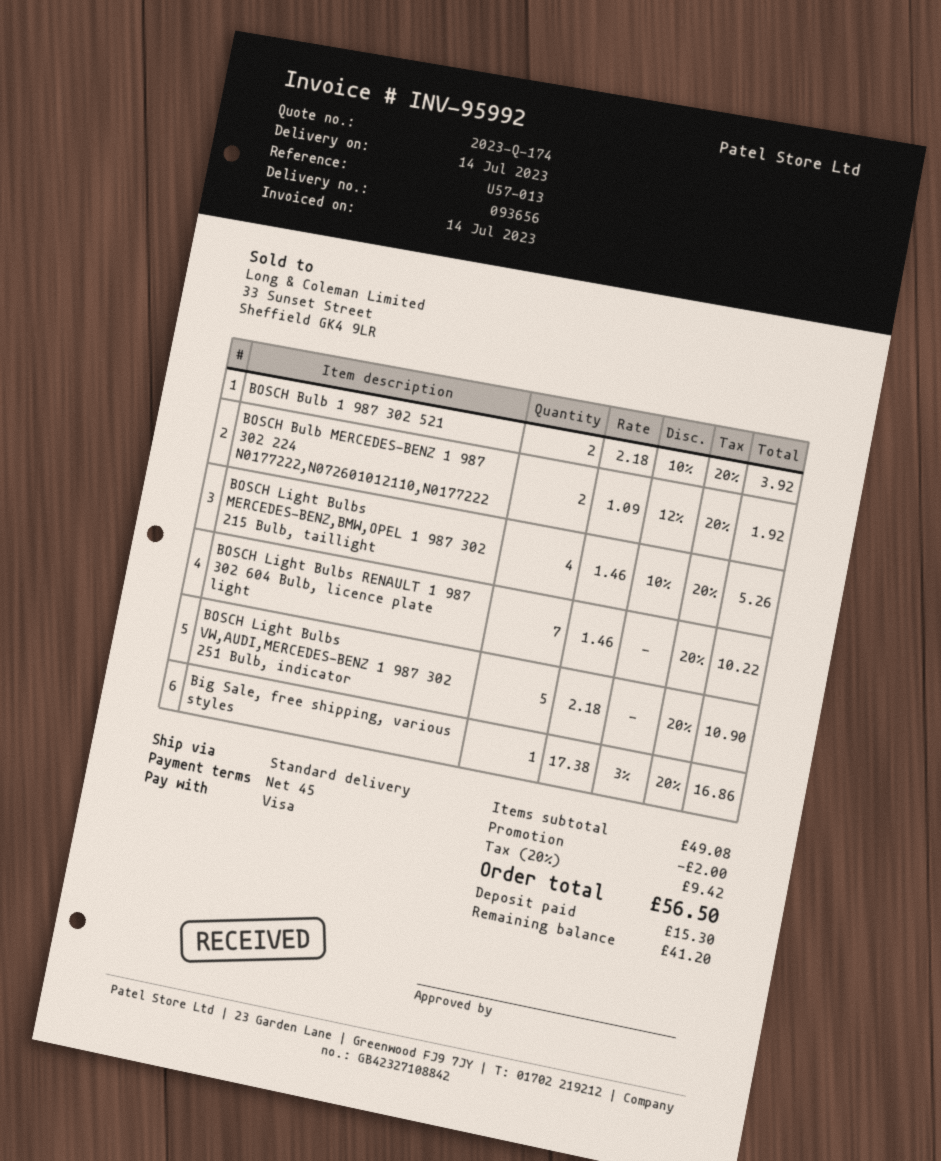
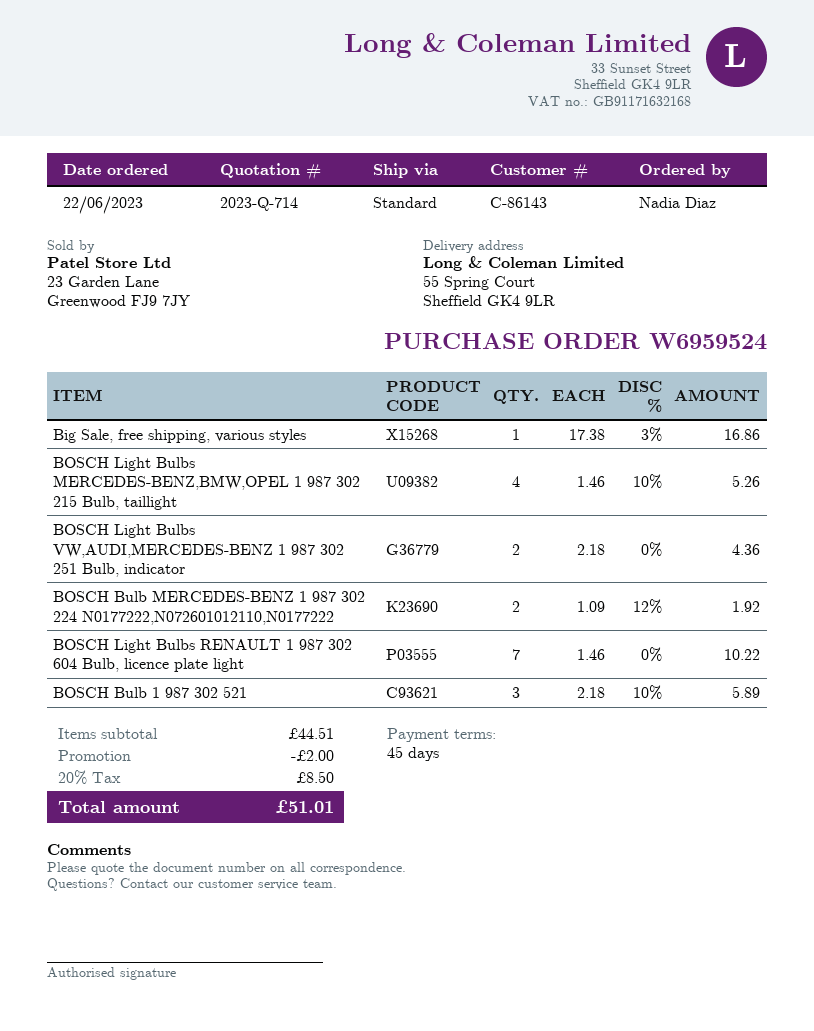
quote number: 2023-Q-174 -> 2023-Q-714
BOSCH Bulb 1 987 302 521: 2 x 2.18 - 10% = 3.92 -> 3 x 2.18 - 10% = 5.89
BOSCH Light Bulbs VW,AUDI,MERCEDES-BENZ 1 987 302 251 Bulb, indicator: 5 x 2.18 = 10.90 -> 2 x 2.18 = 4.36
subtotal: 49.08 -> 44.51
tax: 20% = 9.42 -> 20% = 8.50
total: 56.50 -> 51.01

